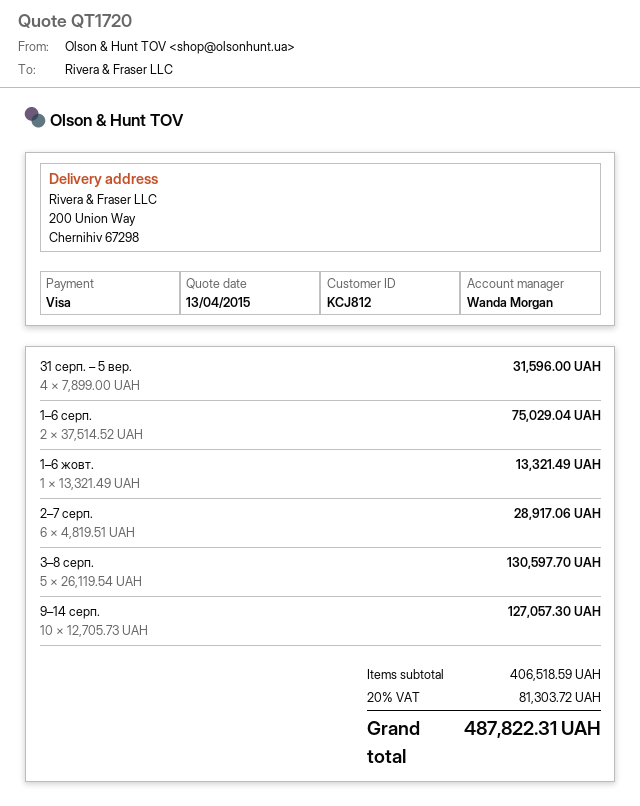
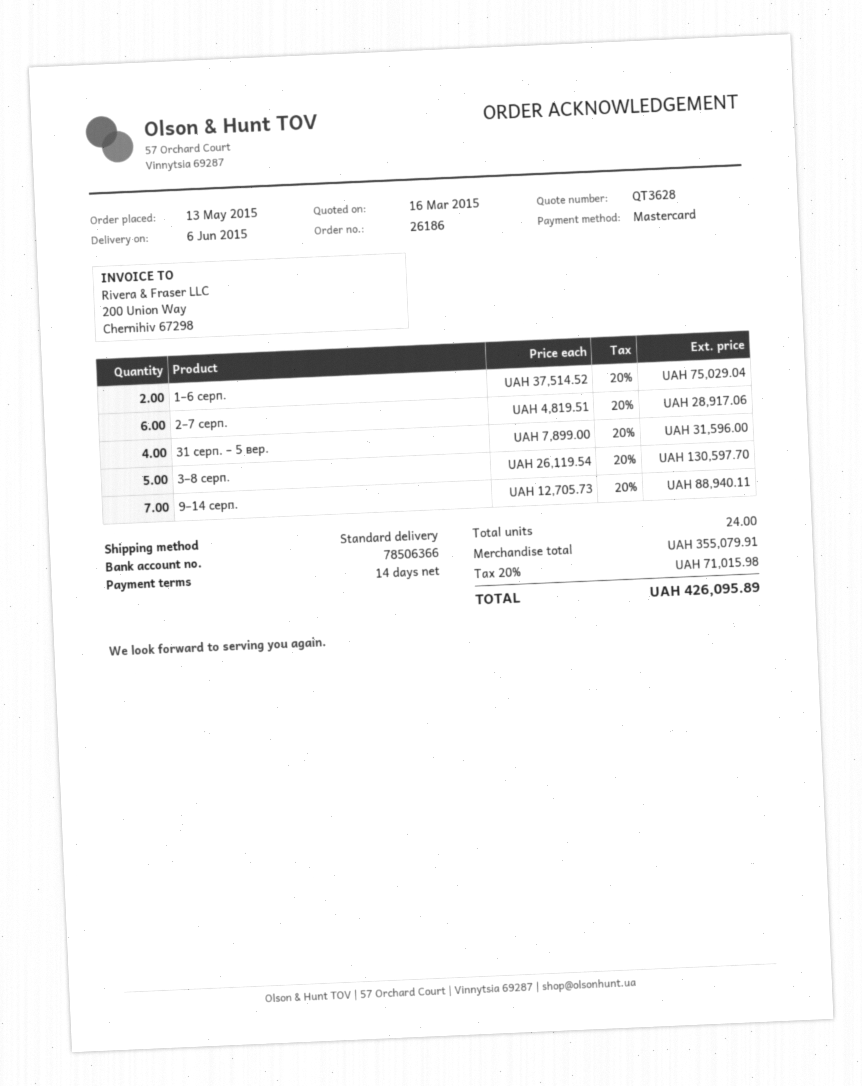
quote number: QT1720 -> QT3628
quote date: 2015-04-13 -> 2015-03-16
payment method: Visa -> Mastercard
1–6 жовт.: 1 x 13321.49 = 13321.49 -> none
9–14 серп.: 10 x 12705.73 = 127057.30 -> 7 x 12705.73 = 88940.11
subtotal: 406518.59 -> 355079.91
tax: 20% = 81303.72 -> 20% = 71015.98
total: 487822.31 -> 426095.89

